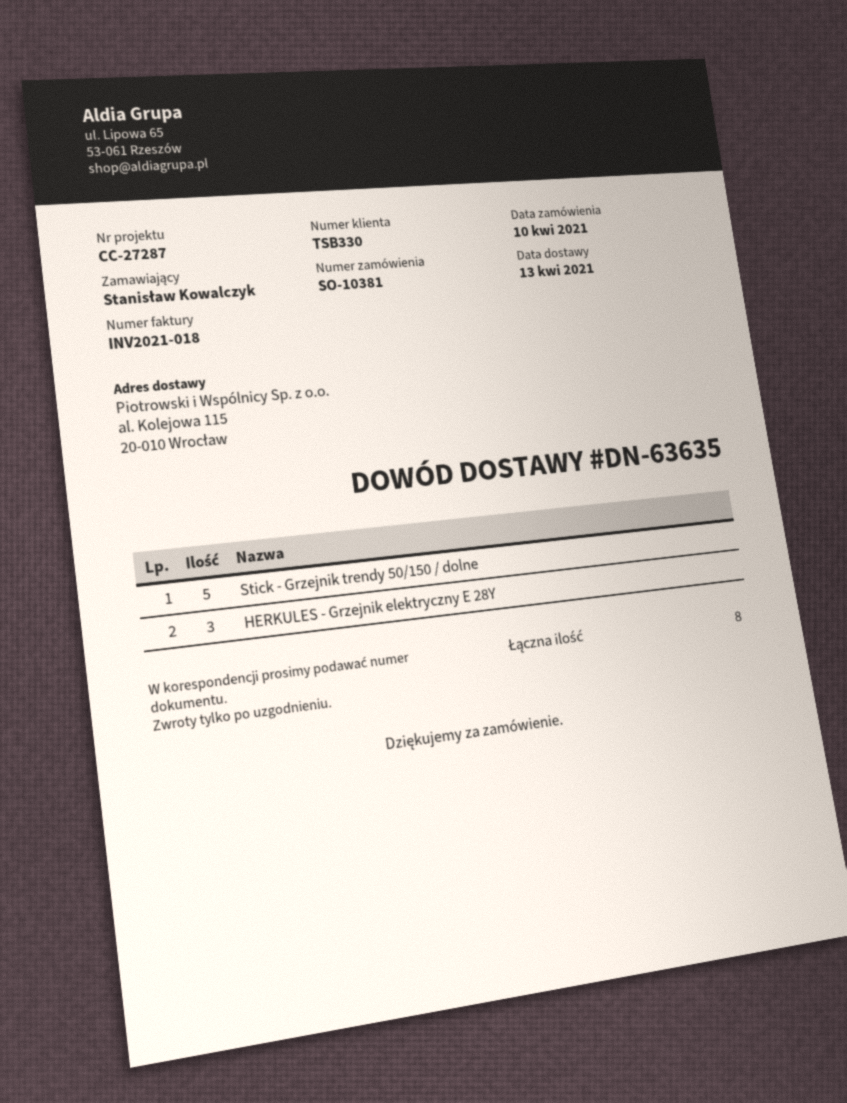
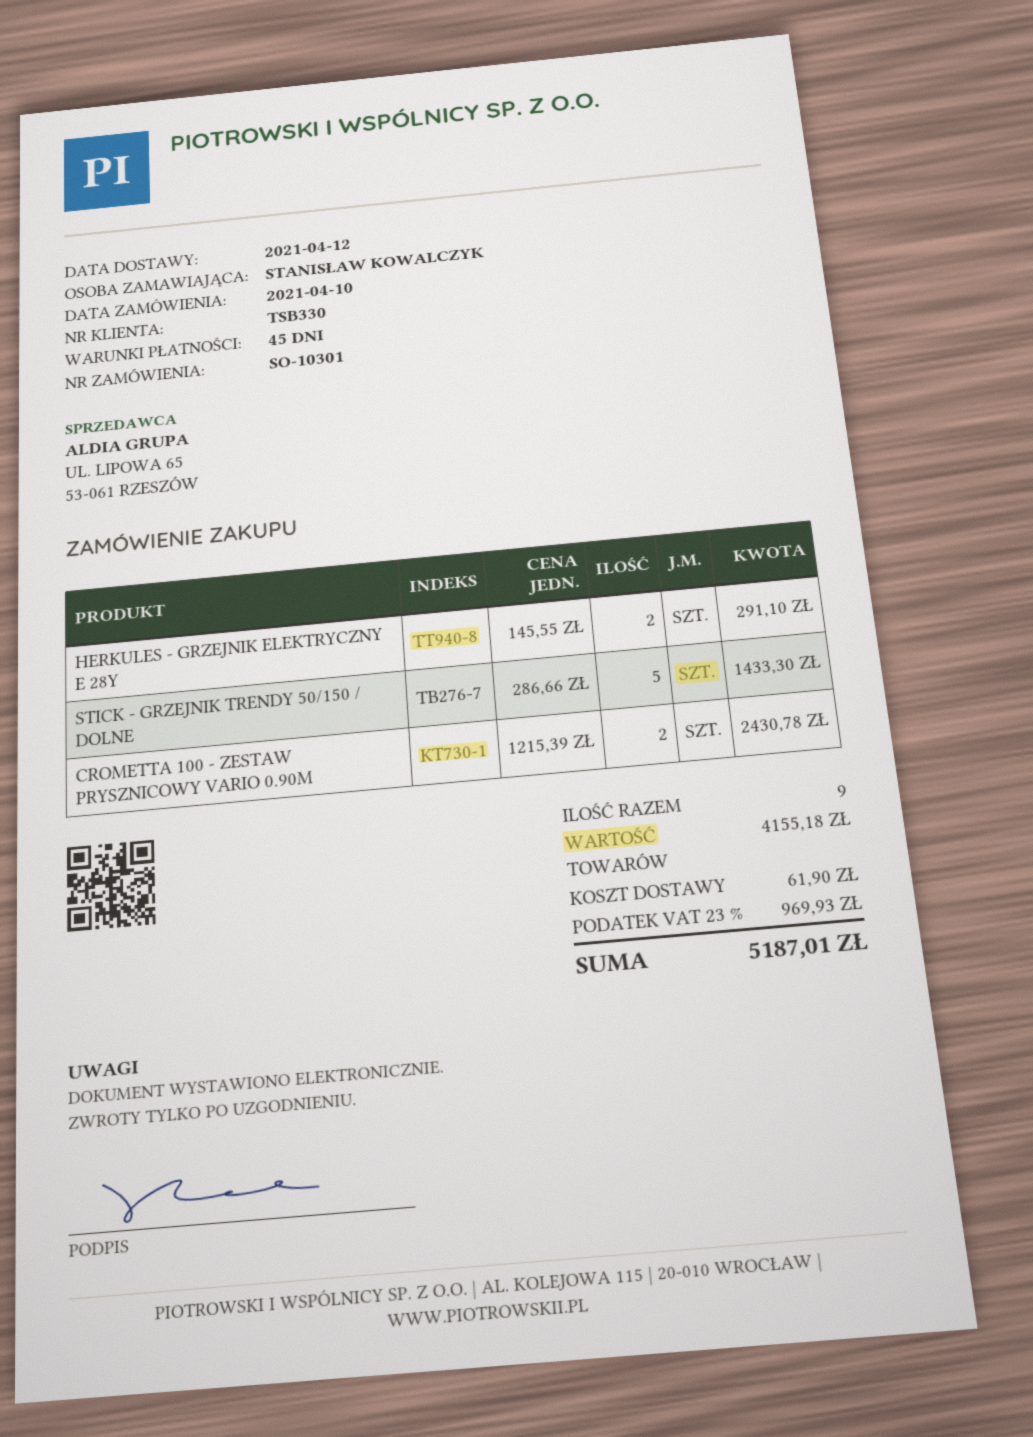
order number: SO-10381 -> SO-10301
delivery date: 2021-04-13 -> 2021-04-12
HERKULES - Grzejnik elektryczny E 28Y: 3 -> 2
CROMETTA 100 - ZESTAW PRYSZNICOWY VARIO 0.90M: none -> 2
total quantity: 8 -> 9

